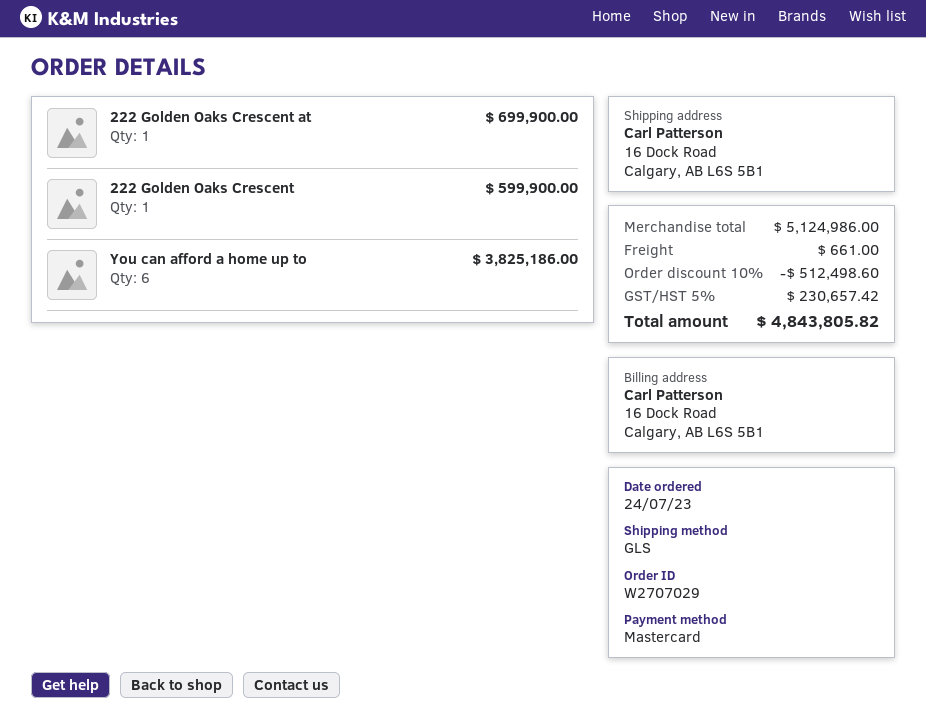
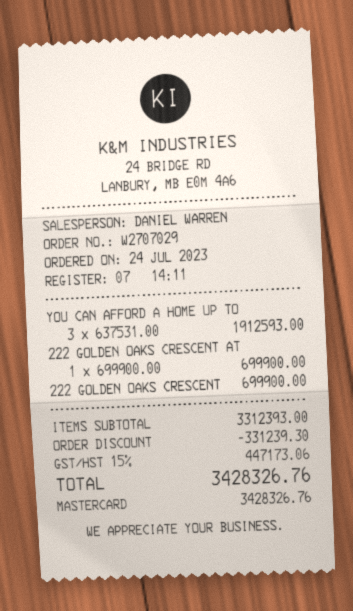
222 Golden Oaks Crescent: 1 for 599900.00 -> 1 for 699900.00
You can afford a home up to: 6 for 3825186.00 -> 3 for 1912593.00
subtotal: 5124986.00 -> 3312393.00
discount: 512498.60 -> 331239.30
shipping: 661.00 -> none
tax: 5% = 230657.42 -> 15% = 447173.06
total: 4843805.82 -> 3428326.76

